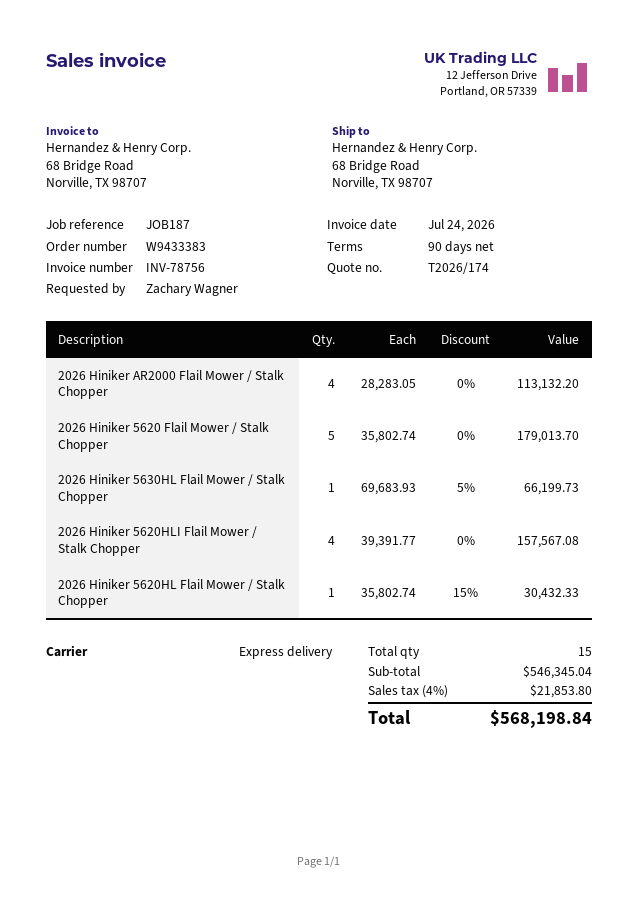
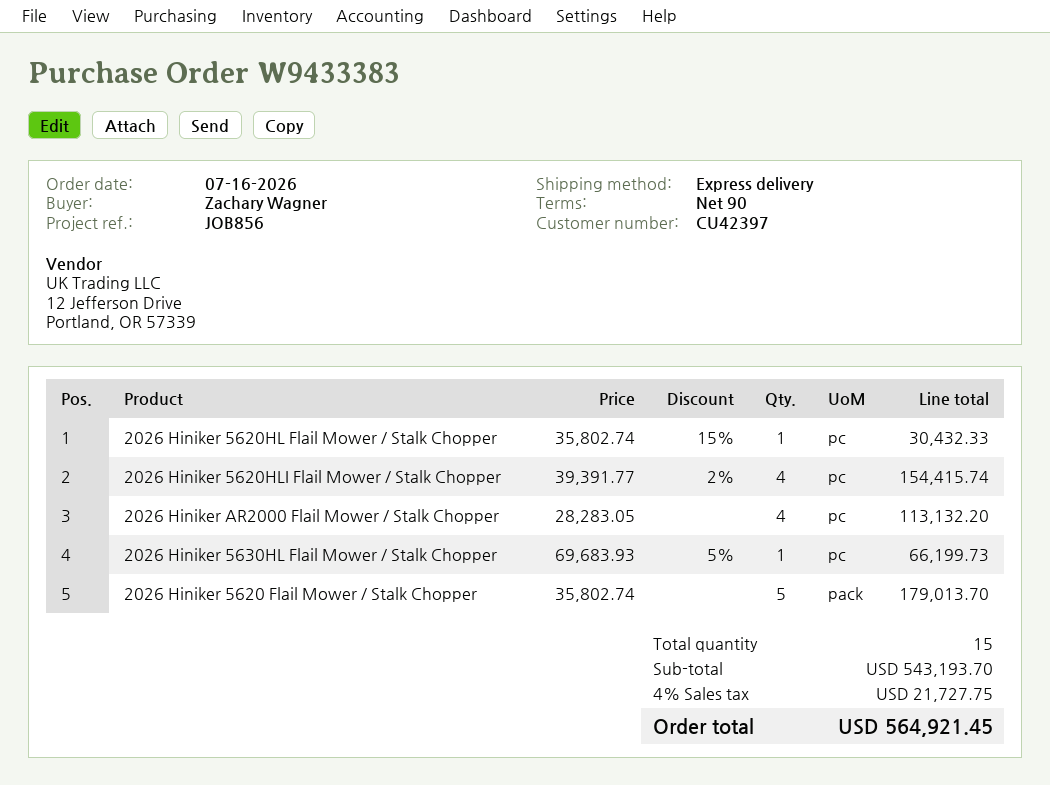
reference: JOB187 -> JOB856
2026 Hiniker 5620HLI Flail Mower / Stalk Chopper: 4 x 39391.77 = 157567.08 -> 4 x 39391.77 - 2% = 154415.74
subtotal: 546345.04 -> 543193.70
tax: 4% = 21853.80 -> 4% = 21727.75
total: 568198.84 -> 564921.45

